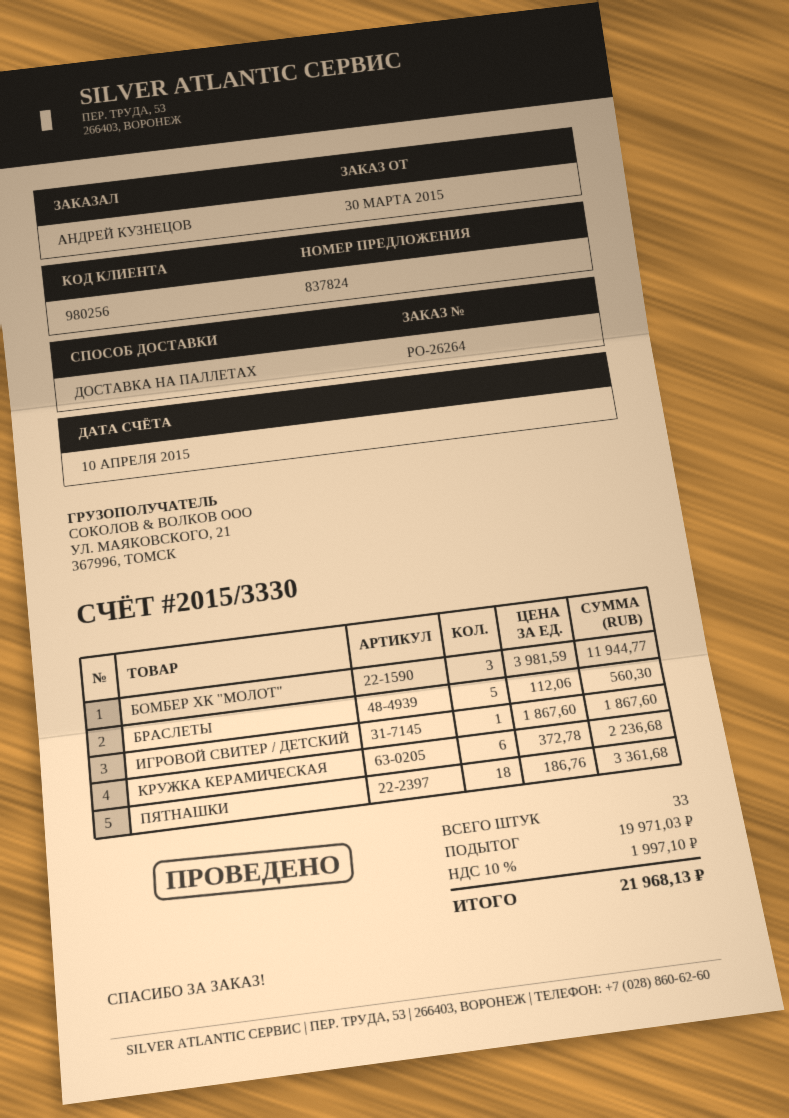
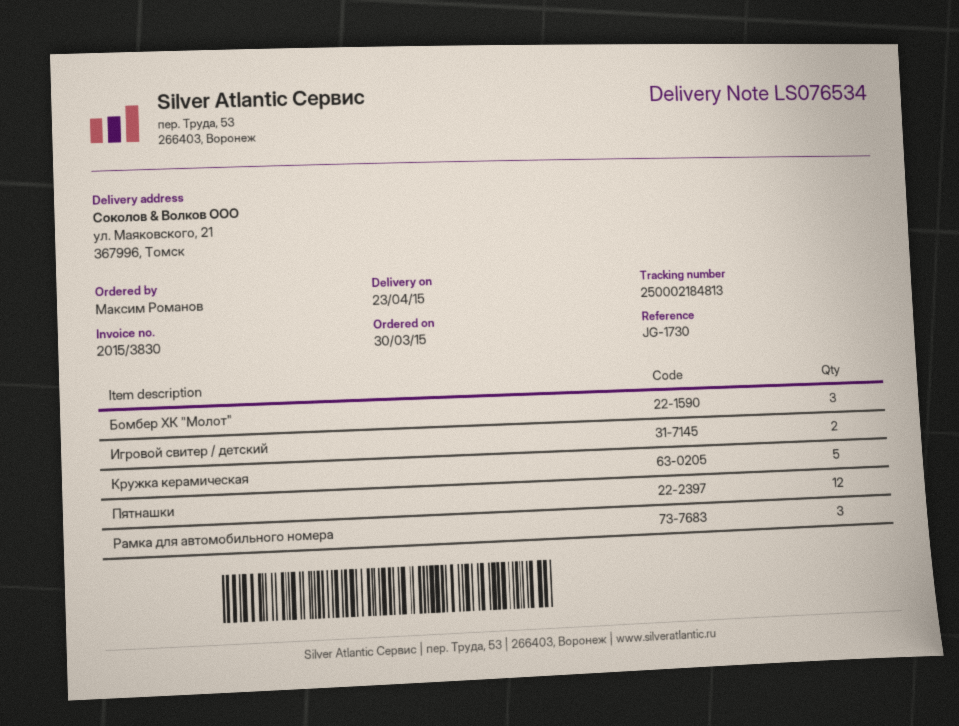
invoice number: 2015/3330 -> 2015/3830
ordered by: АНДРЕЙ КУЗНЕЦОВ -> Максим Романов
БРАСЛЕТЫ: 5 -> none
ИГРОВОЙ СВИТЕР / ДЕТСКИЙ: 1 -> 2
КРУЖКА КЕРАМИЧЕСКАЯ: 6 -> 5
ПЯТНАШКИ: 18 -> 12
Рамка для автомобильного номера: none -> 3

